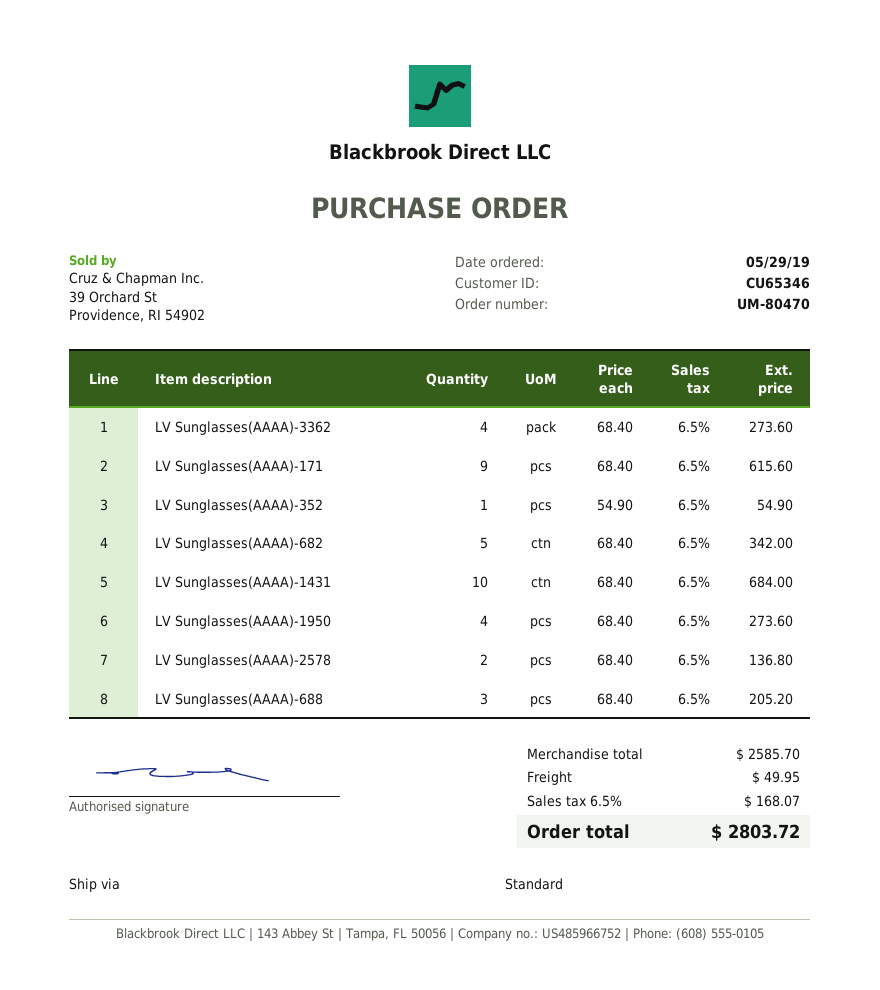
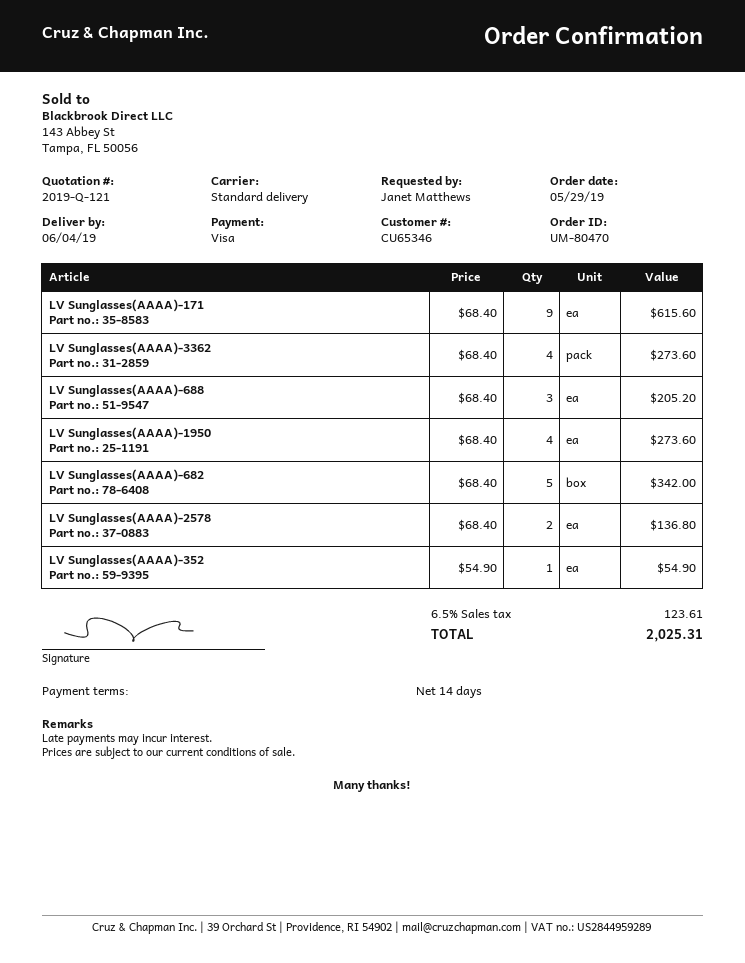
LV Sunglasses(AAAA)-1431: 10 x 68.40 = 684.00 -> none
shipping: 49.95 -> none
tax: 6.5% = 168.07 -> 6.5% = 123.61
total: 2803.72 -> 2025.31

